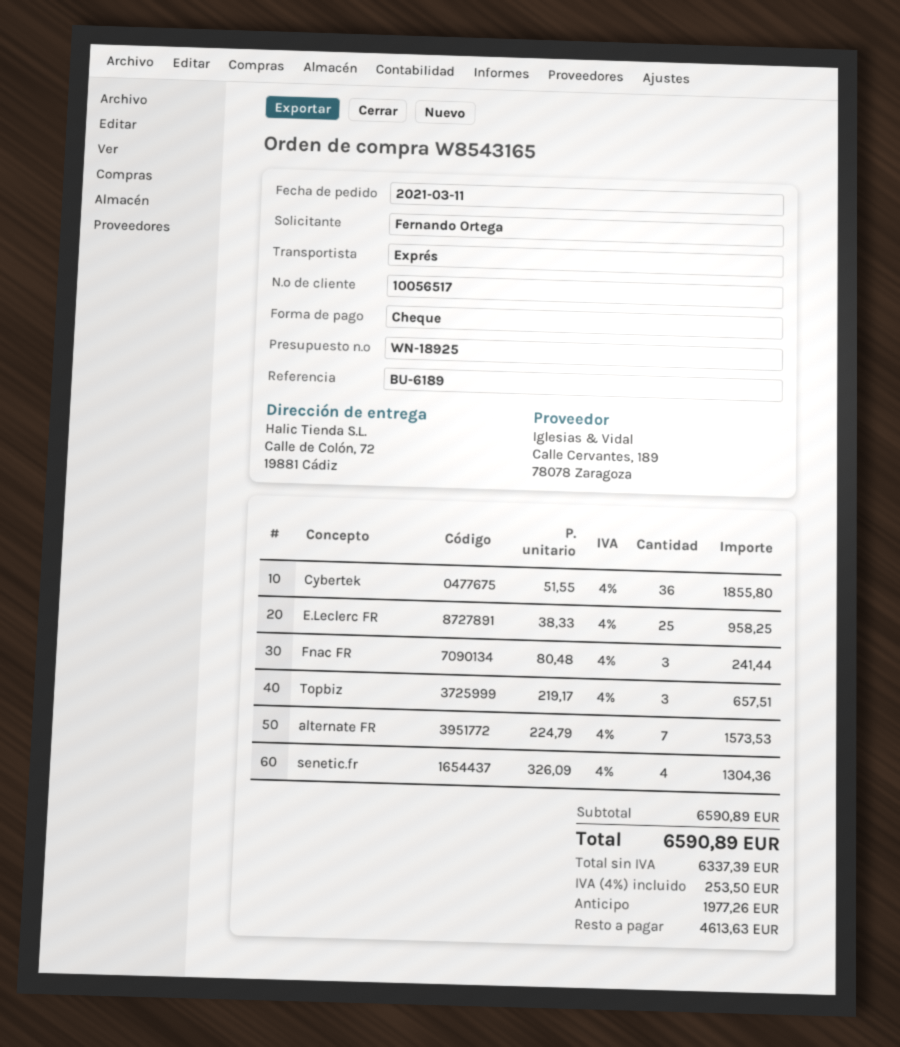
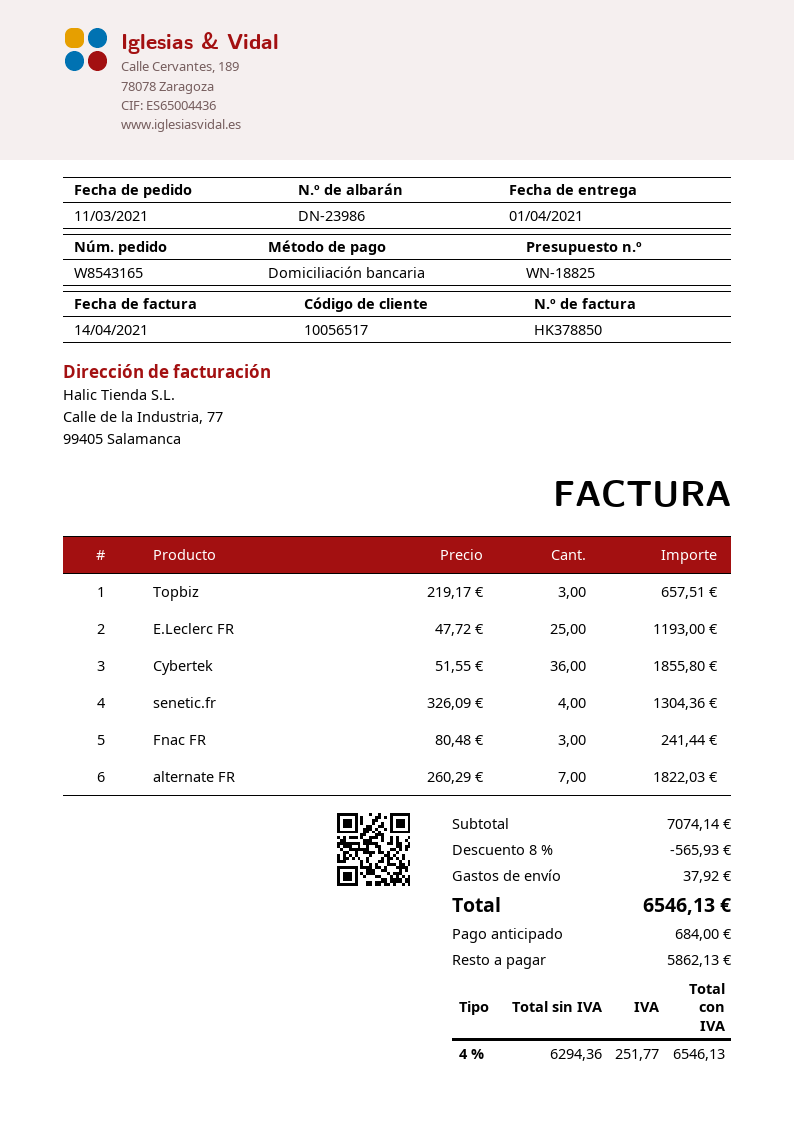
quote number: WN-18925 -> WN-18825
payment method: cheque -> direct debit
E.Leclerc FR: 25 x 38.33 = 958.25 -> 25 x 47.72 = 1193.00
alternate FR: 7 x 224.79 = 1573.53 -> 7 x 260.29 = 1822.03
subtotal: 6590.89 -> 7074.14
discount: none -> 8% = 565.93
shipping: none -> 37.92
net: 6337.39 -> 6294.36
tax: 4% = 253.50 -> 4% = 251.77
total: 6590.89 -> 6546.13
deposit: 1977.26 -> 684.00
balance: 4613.63 -> 5862.13

